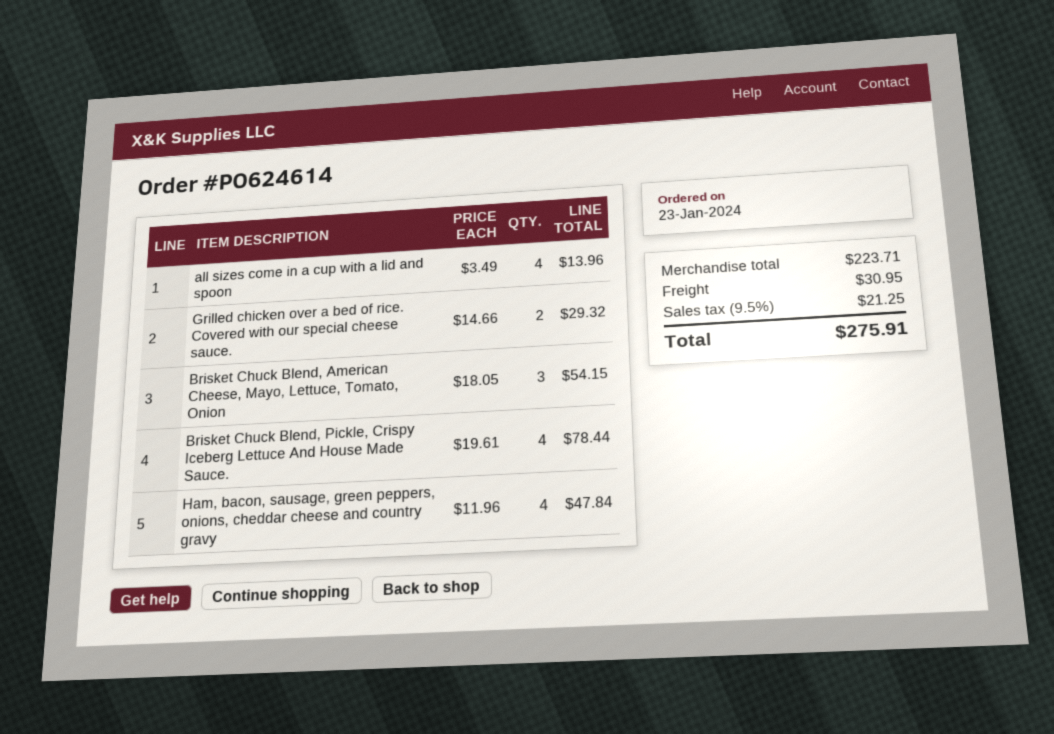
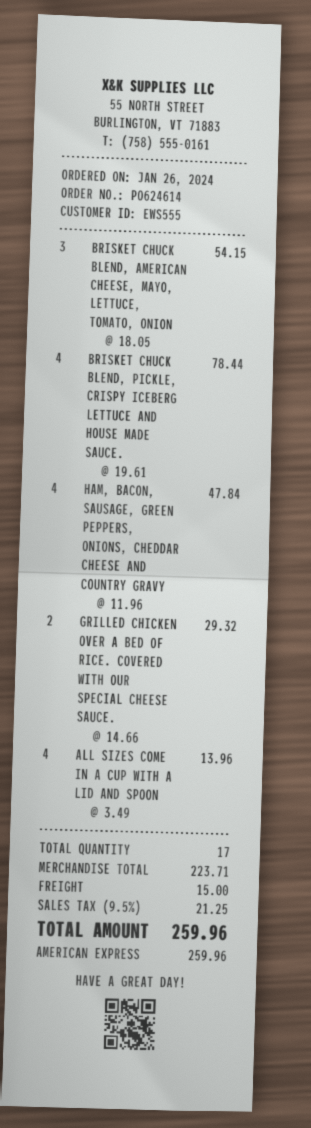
order date: 2024-01-23 -> 2024-01-26
shipping: 30.95 -> 15.00
total: 275.91 -> 259.96

